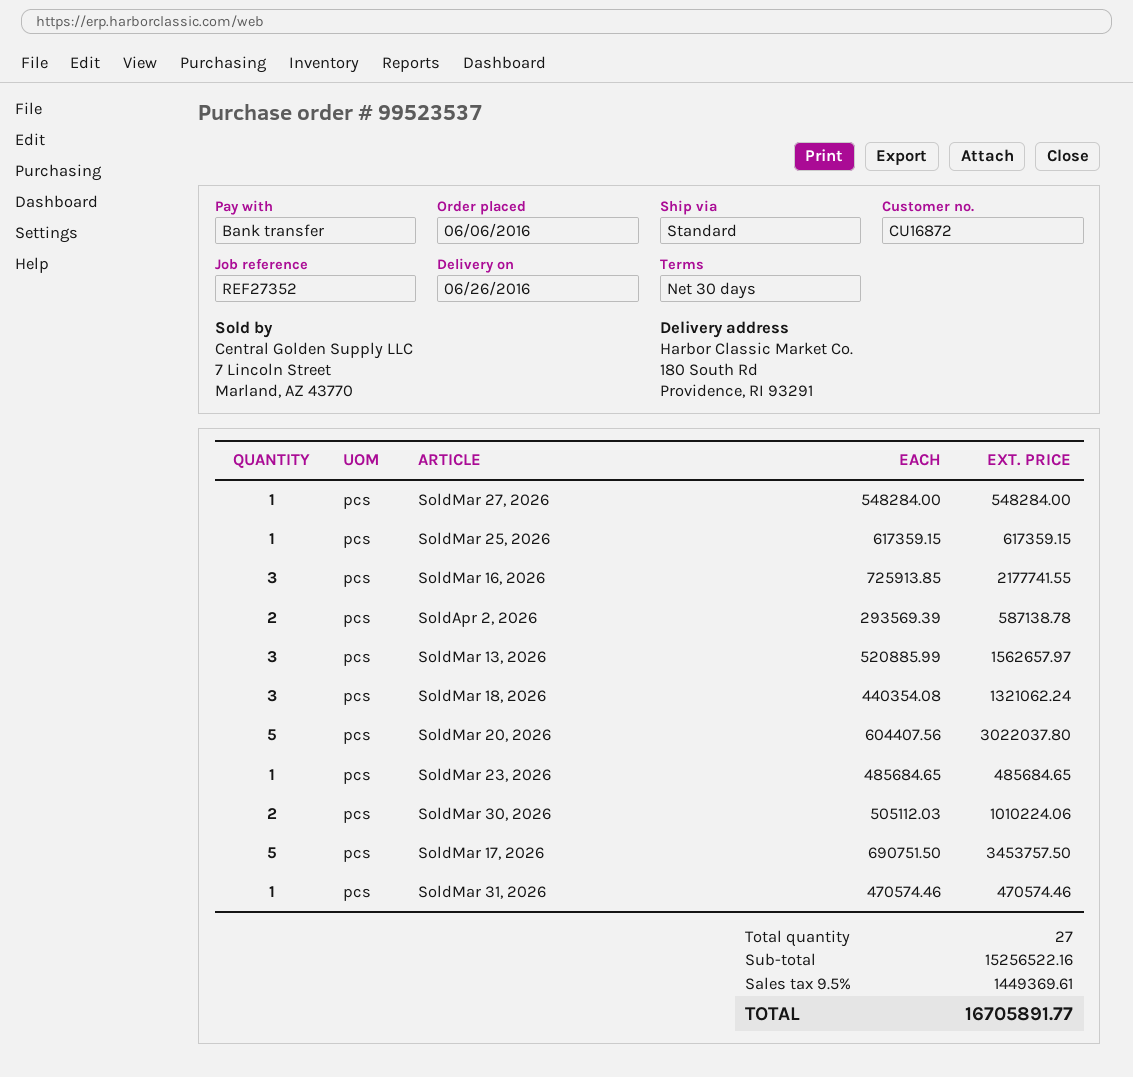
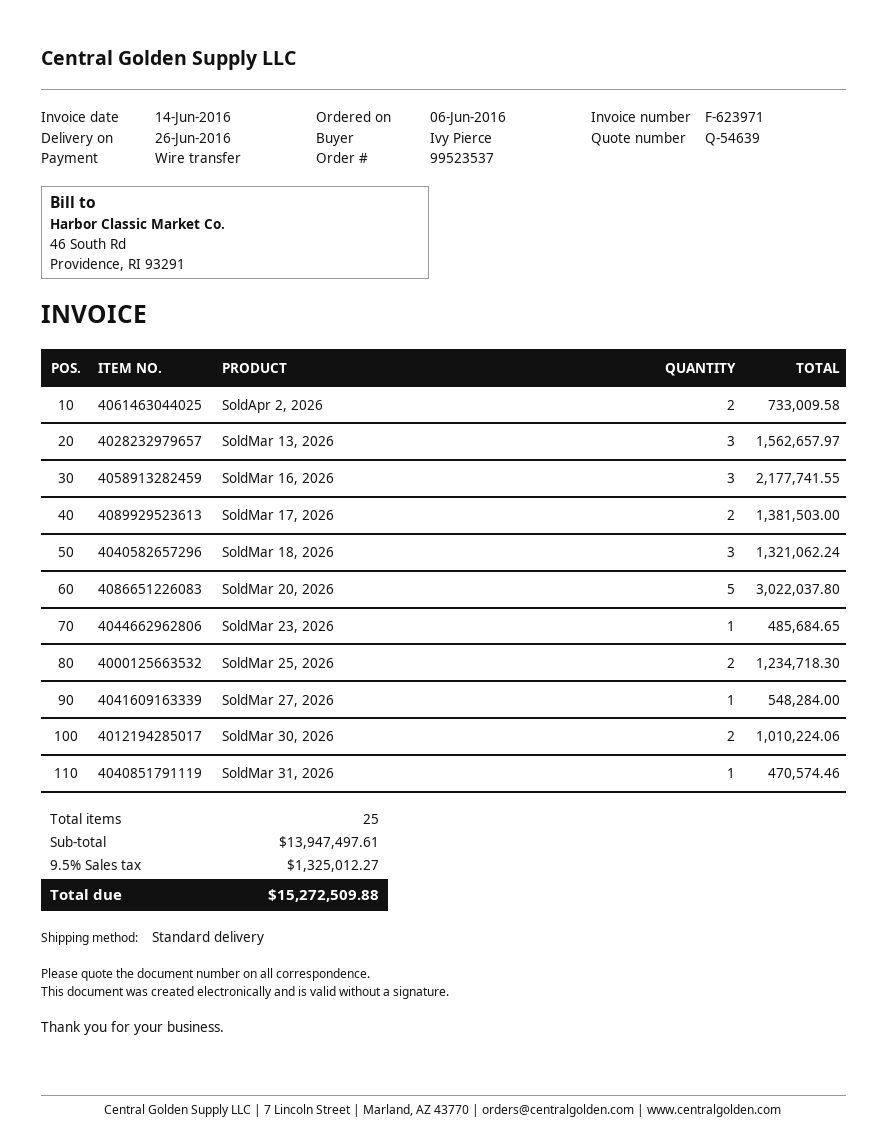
SoldMar 25, 2026: 1 for 617359.15 -> 2 for 1234718.30
SoldApr 2, 2026: 2 for 587138.78 -> 2 for 733009.58
SoldMar 17, 2026: 5 for 3453757.50 -> 2 for 1381503.00
total quantity: 27 -> 25
subtotal: 15256522.16 -> 13947497.61
tax: 9.5% = 1449369.61 -> 9.5% = 1325012.27
total: 16705891.77 -> 15272509.88

